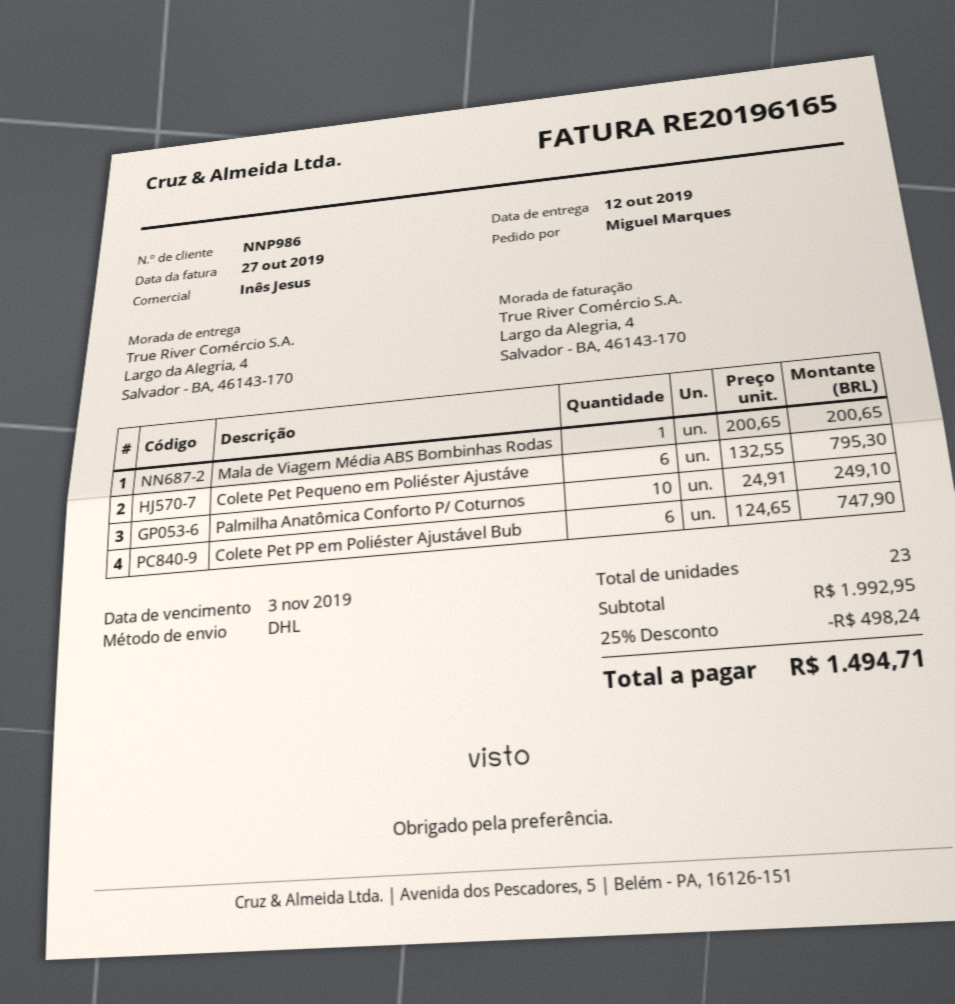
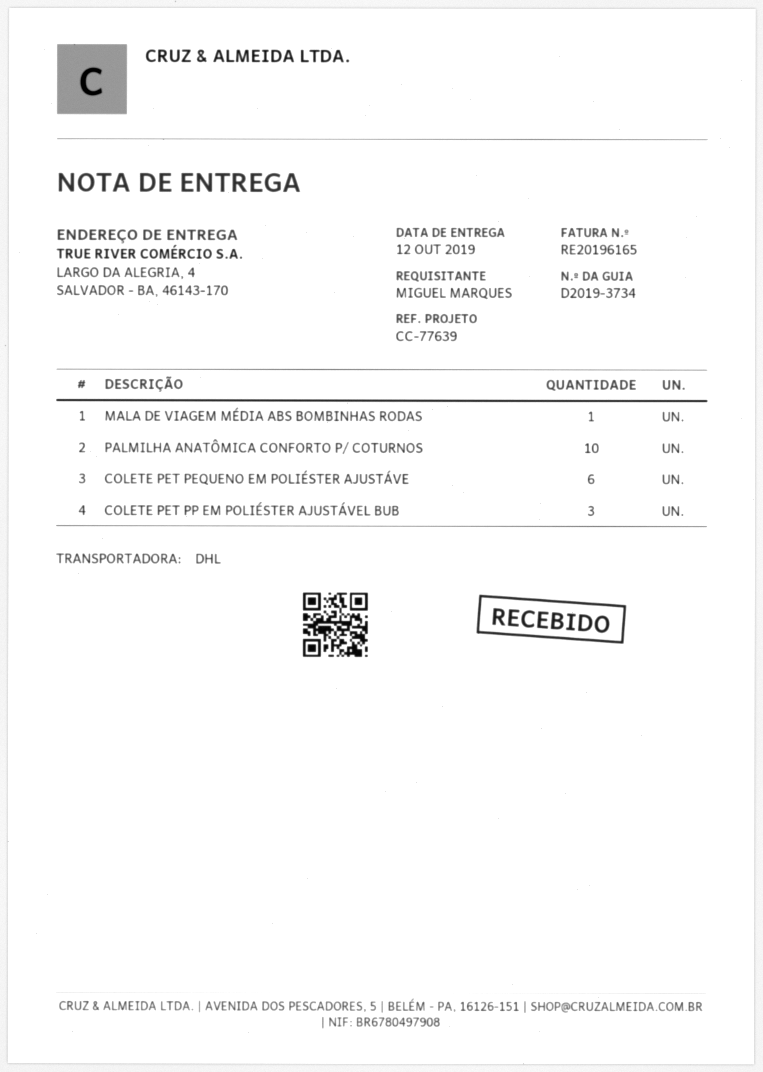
Colete Pet PP em Poliéster Ajustável Bub: 6 -> 3

